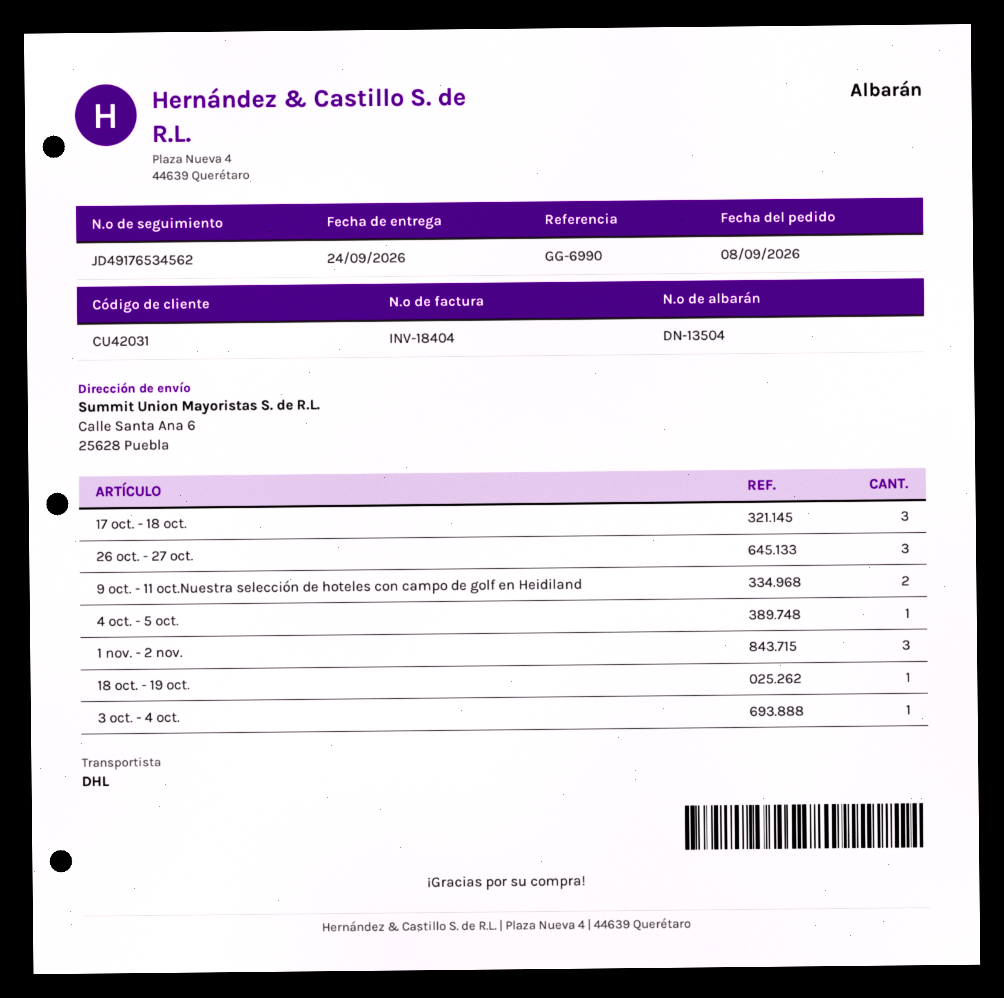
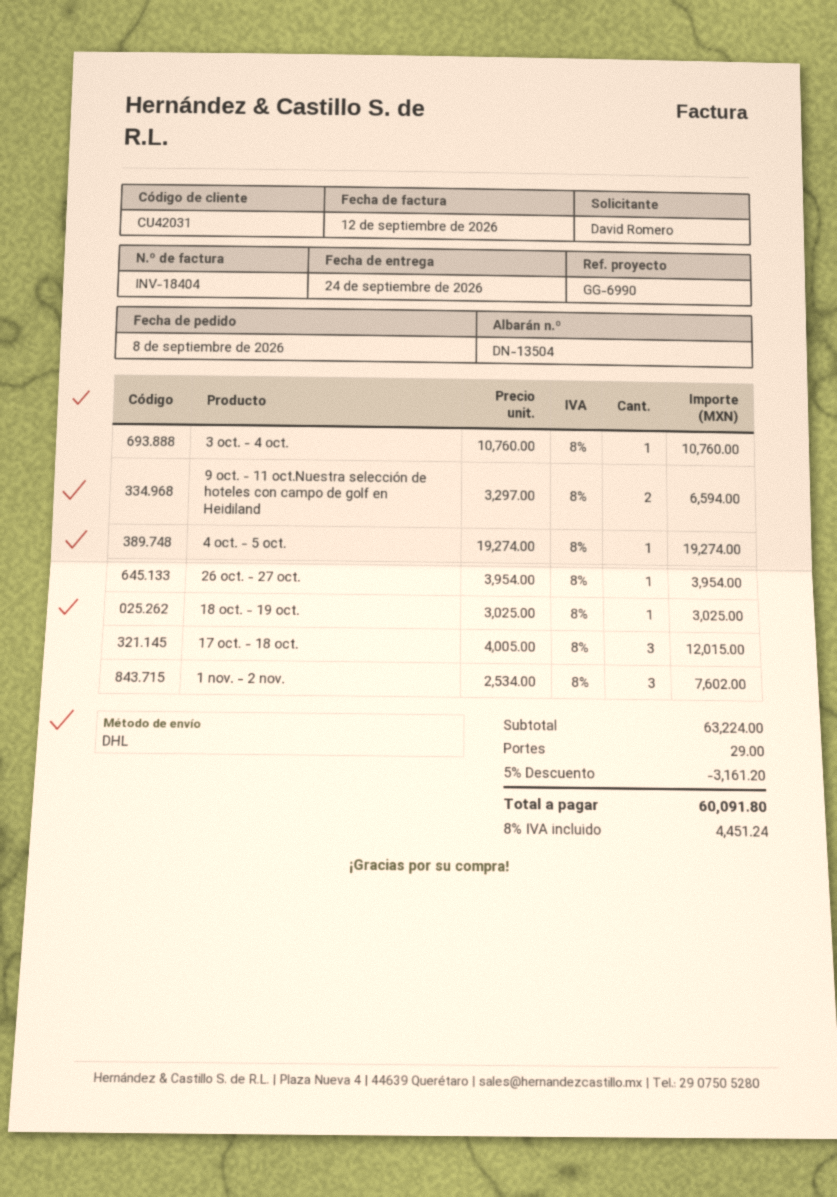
26 oct. - 27 oct.: 3 -> 1

